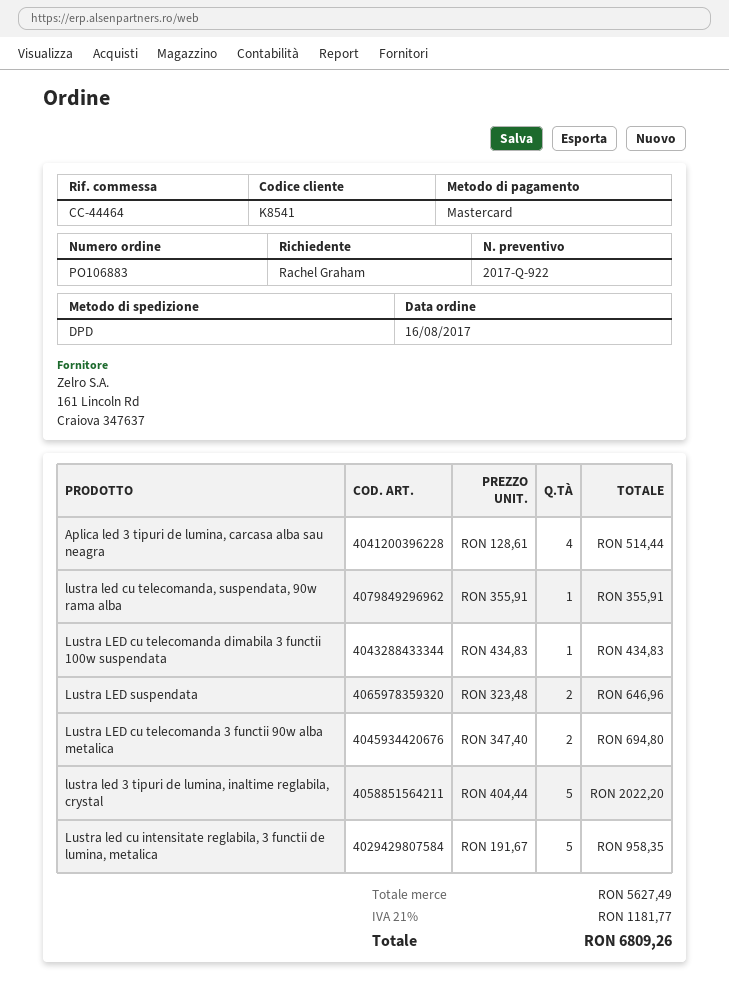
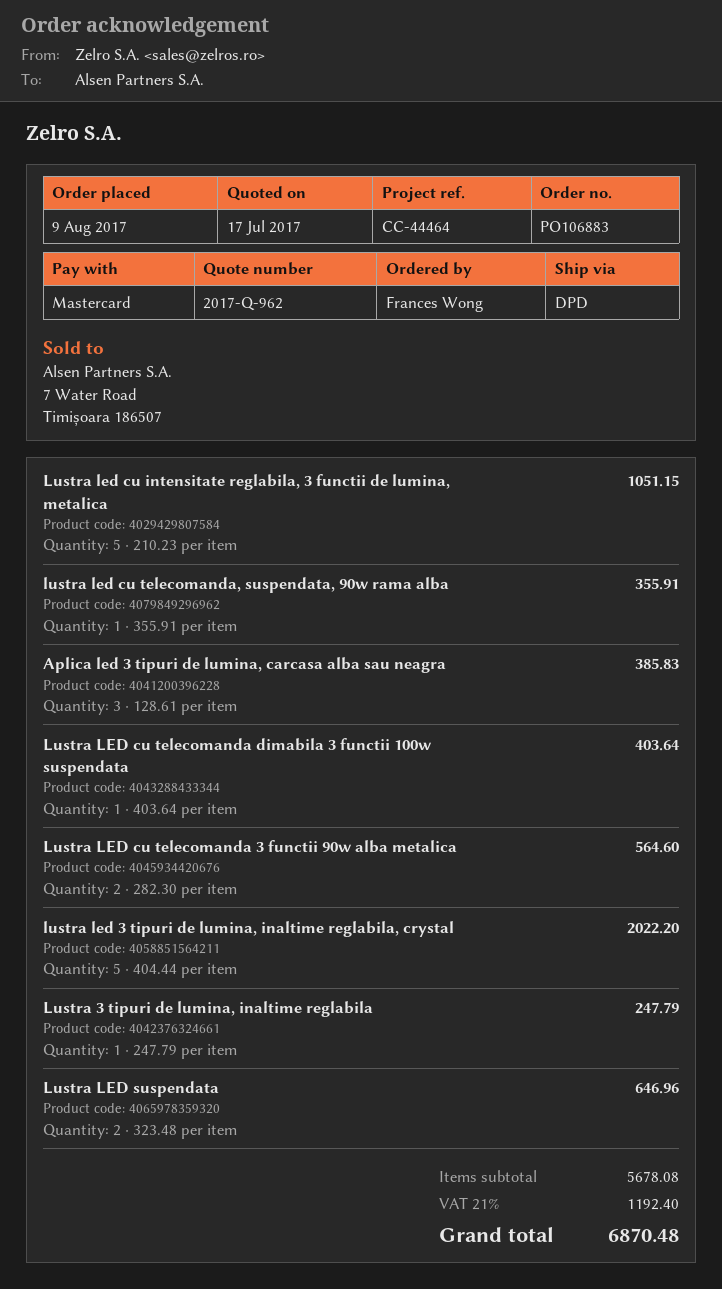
quote number: 2017-Q-922 -> 2017-Q-962
order date: 2017-08-16 -> 2017-08-09
ordered by: Rachel Graham -> Frances Wong
Aplica led 3 tipuri de lumina, carcasa alba sau neagra: 4 x 128.61 = 514.44 -> 3 x 128.61 = 385.83
Lustra LED cu telecomanda dimabila 3 functii 100w suspendata: 1 x 434.83 = 434.83 -> 1 x 403.64 = 403.64
Lustra LED cu telecomanda 3 functii 90w alba metalica: 2 x 347.40 = 694.80 -> 2 x 282.30 = 564.60
Lustra led cu intensitate reglabila, 3 functii de lumina, metalica: 5 x 191.67 = 958.35 -> 5 x 210.23 = 1051.15
Lustra 3 tipuri de lumina, inaltime reglabila: none -> 1 x 247.79 = 247.79
subtotal: 5627.49 -> 5678.08
tax: 21% = 1181.77 -> 21% = 1192.40
total: 6809.26 -> 6870.48

